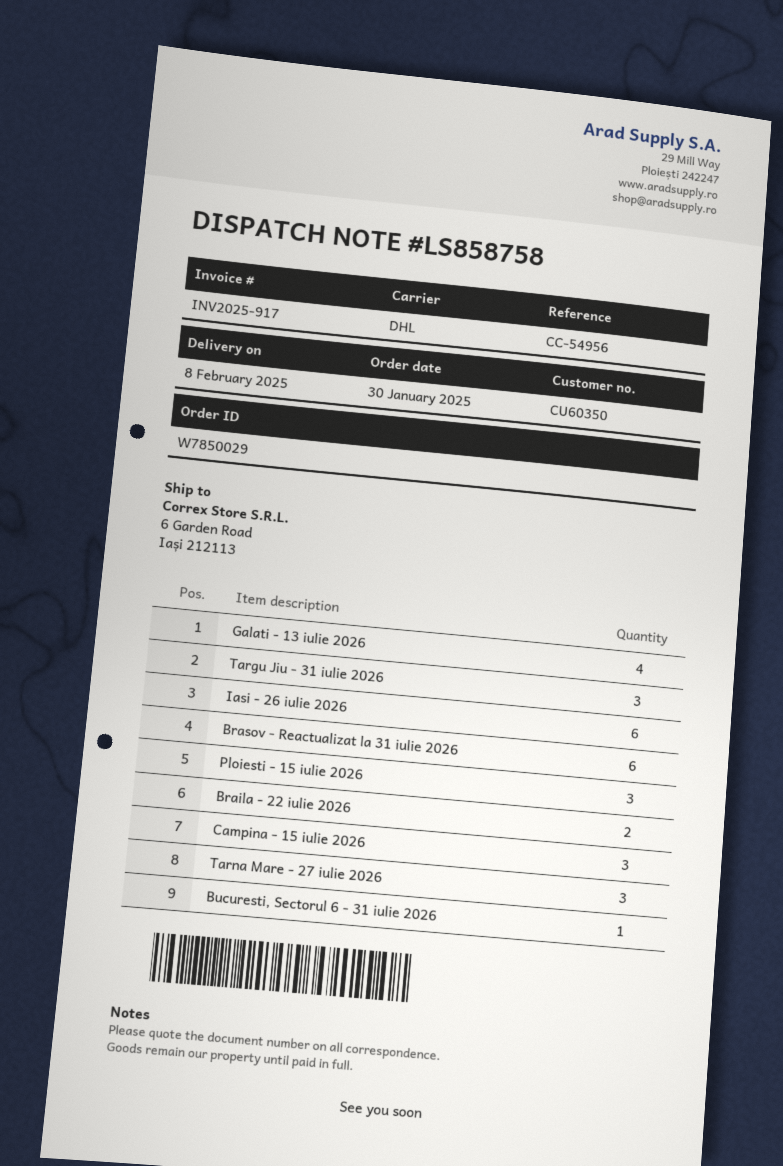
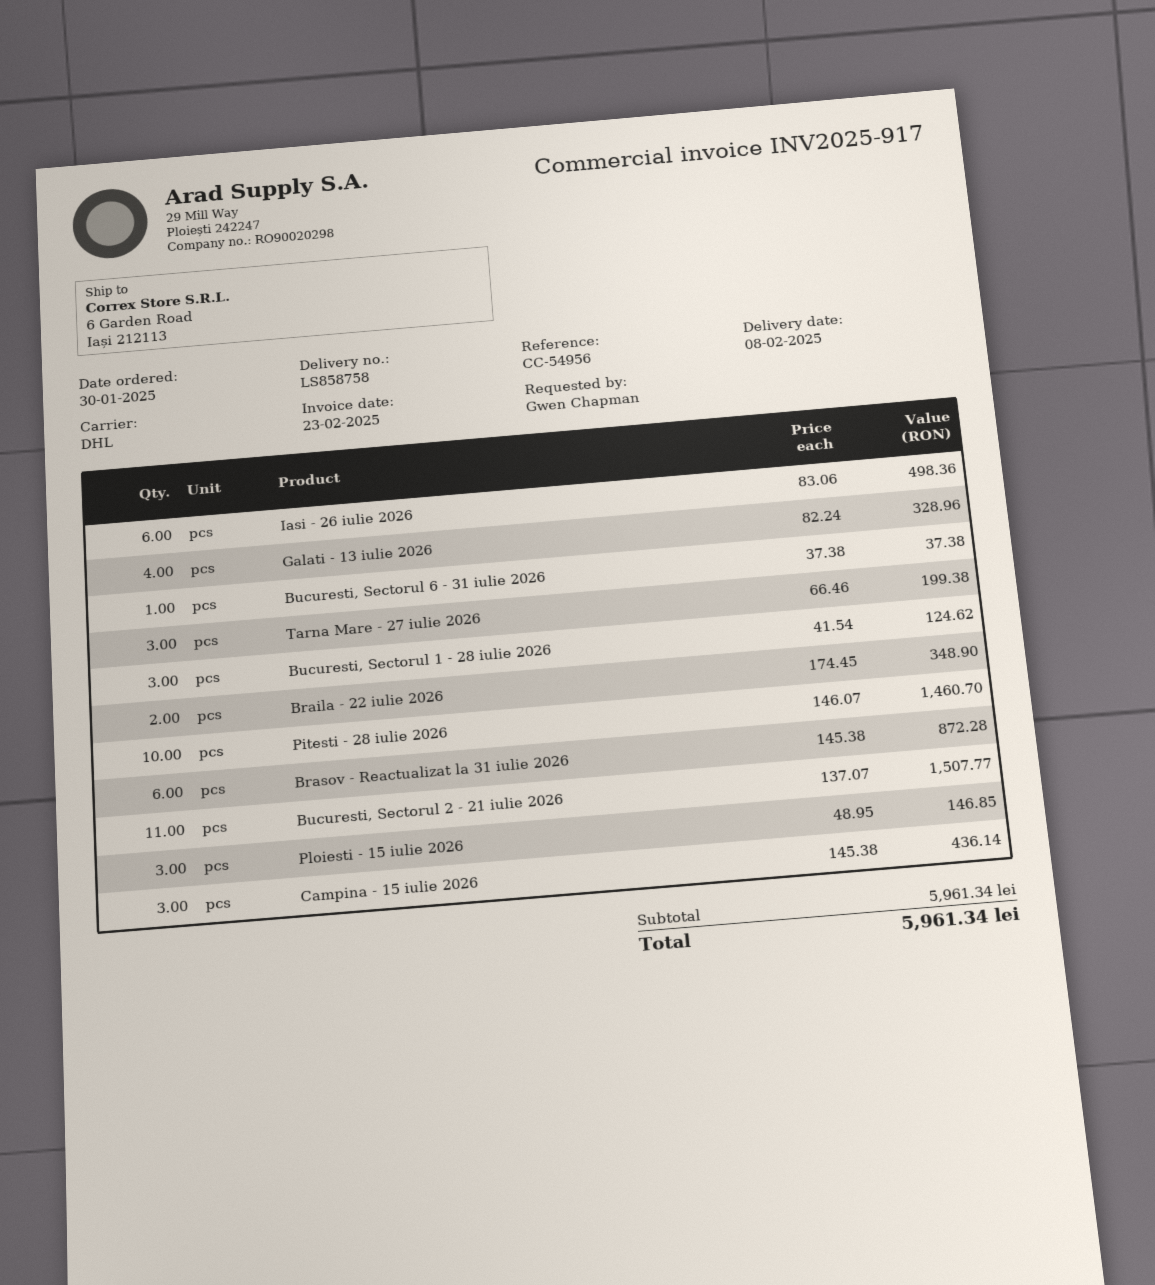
Targu Jiu - 31 iulie 2026: 3 -> none
Bucuresti, Sectorul 1 - 28 iulie 2026: none -> 3
Pitesti - 28 iulie 2026: none -> 10
Bucuresti, Sectorul 2 - 21 iulie 2026: none -> 11

